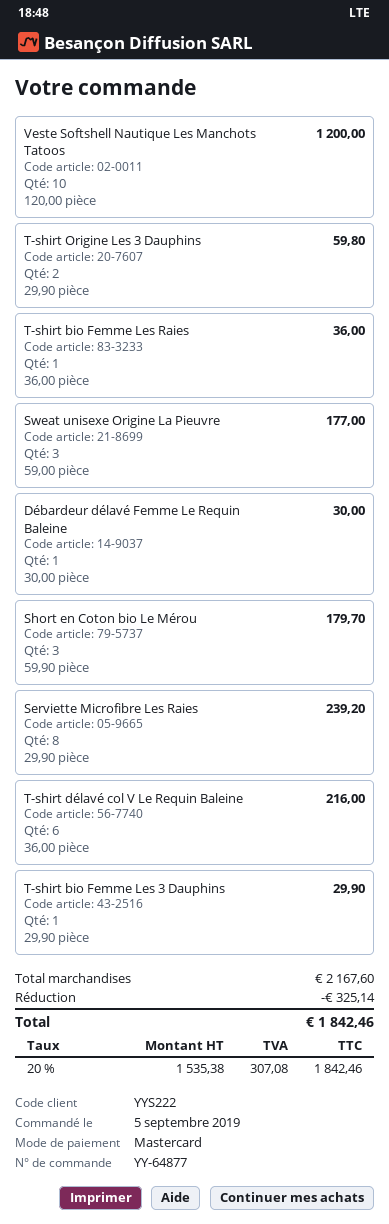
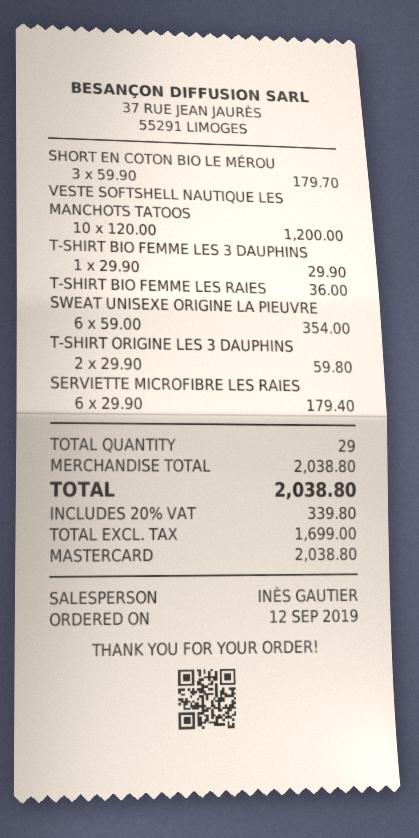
order date: 2019-09-05 -> 2019-09-12
Sweat unisexe Origine La Pieuvre: 3 x 59.00 = 177.00 -> 6 x 59.00 = 354.00
Débardeur délavé Femme Le Requin Baleine: 1 x 30.00 = 30.00 -> none
Serviette Microfibre Les Raies: 8 x 29.90 = 239.20 -> 6 x 29.90 = 179.40
T-shirt délavé col V Le Requin Baleine: 6 x 36.00 = 216.00 -> none
subtotal: 2167.60 -> 2038.80
discount: 325.14 -> none
net: 1535.38 -> 1699.00
tax: 20% = 307.08 -> 20% = 339.80
total: 1842.46 -> 2038.80

